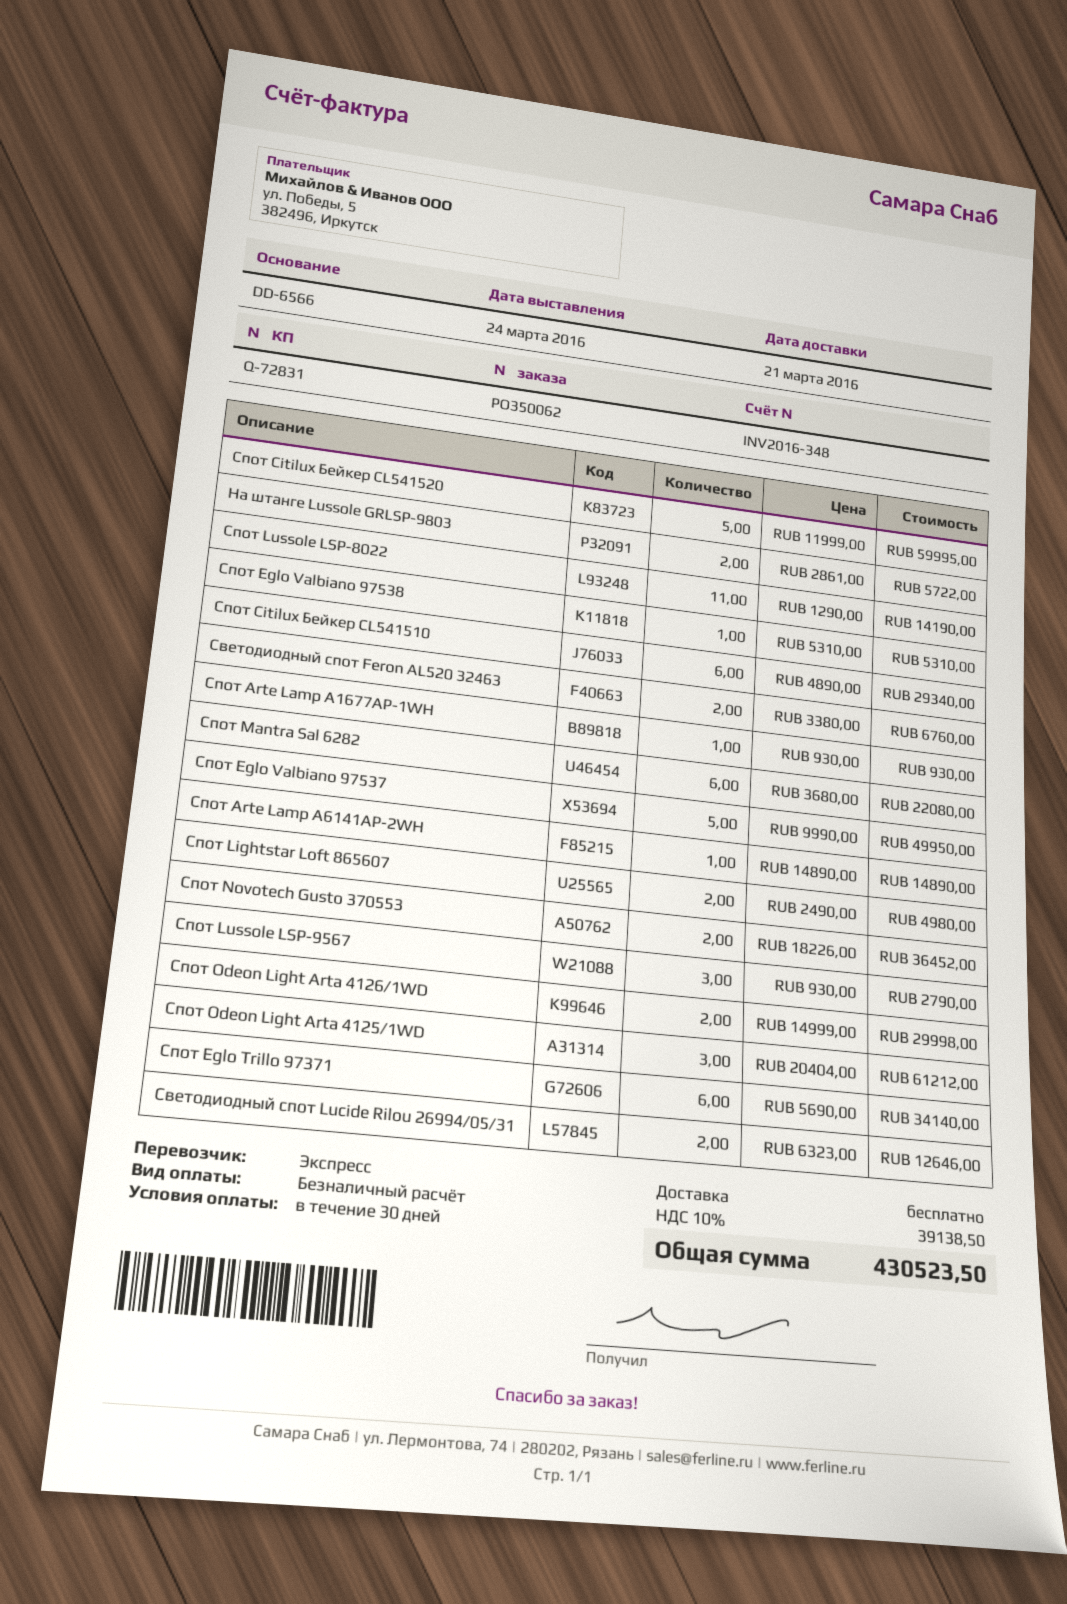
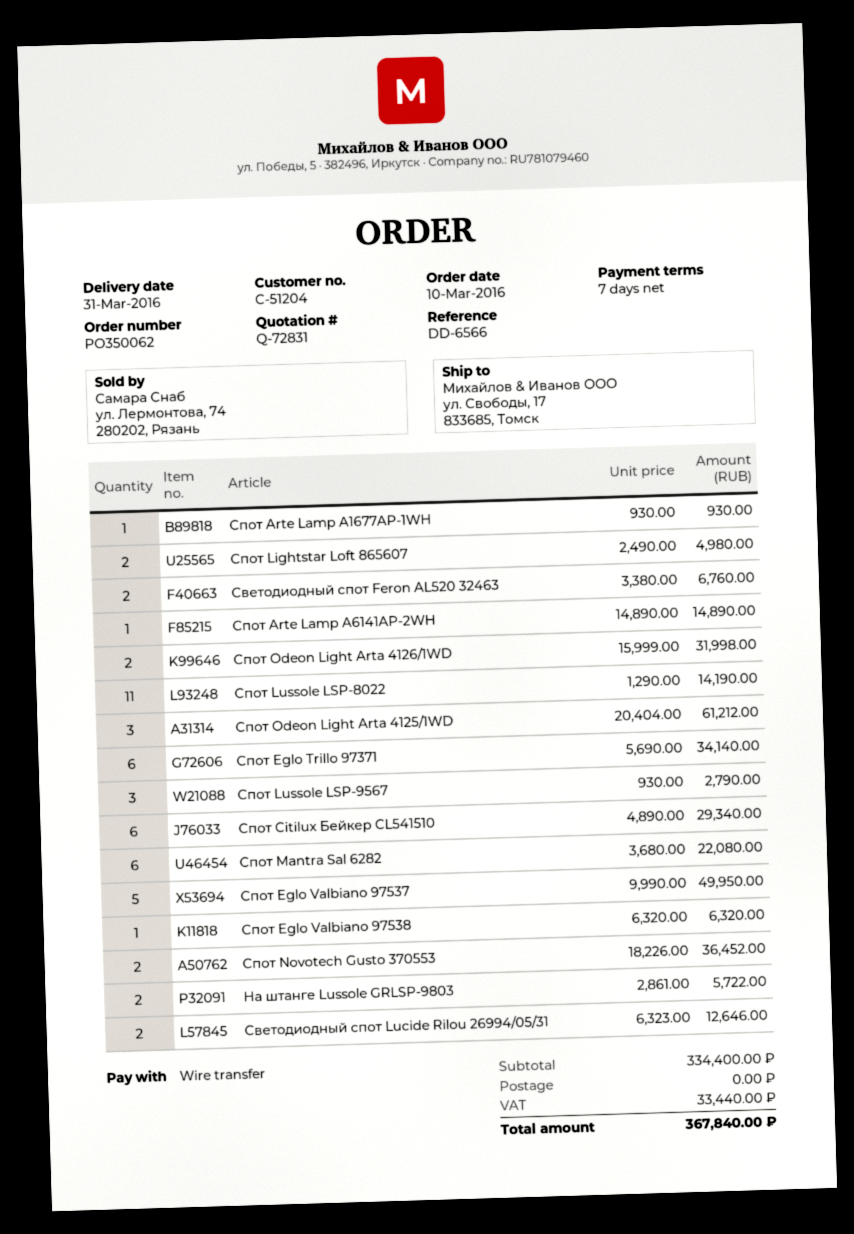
delivery date: 2016-03-21 -> 2016-03-31
payment terms: 30 days -> 7 days
Спот Citilux Бейкер CL541520: 5 x 11999.00 = 59995.00 -> none
Спот Eglo Valbiano 97538: 1 x 5310.00 = 5310.00 -> 1 x 6320.00 = 6320.00
Спот Odeon Light Arta 4126/1WD: 2 x 14999.00 = 29998.00 -> 2 x 15999.00 = 31998.00
tax: 39138.50 -> 33440.00
total: 430523.50 -> 367840.00

